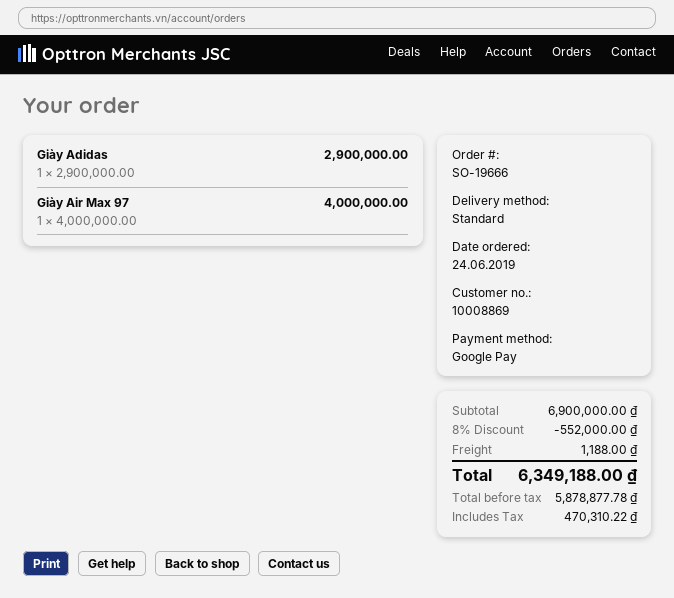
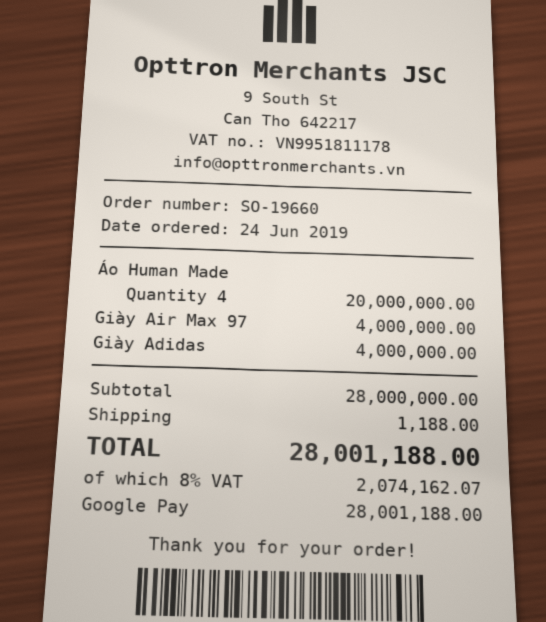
order number: SO-19666 -> SO-19660
Giày Adidas: 1 for 2900000.00 -> 1 for 4000000.00
Áo Human Made: none -> 4 for 20000000.00
subtotal: 6900000.00 -> 28000000.00
discount: 8% = 552000.00 -> none
tax: 470310.22 -> 2074162.07
total: 6349188.00 -> 28001188.00

